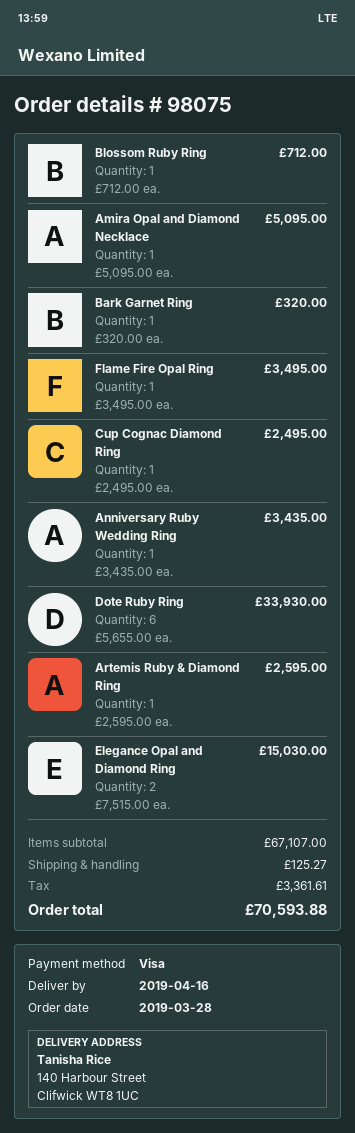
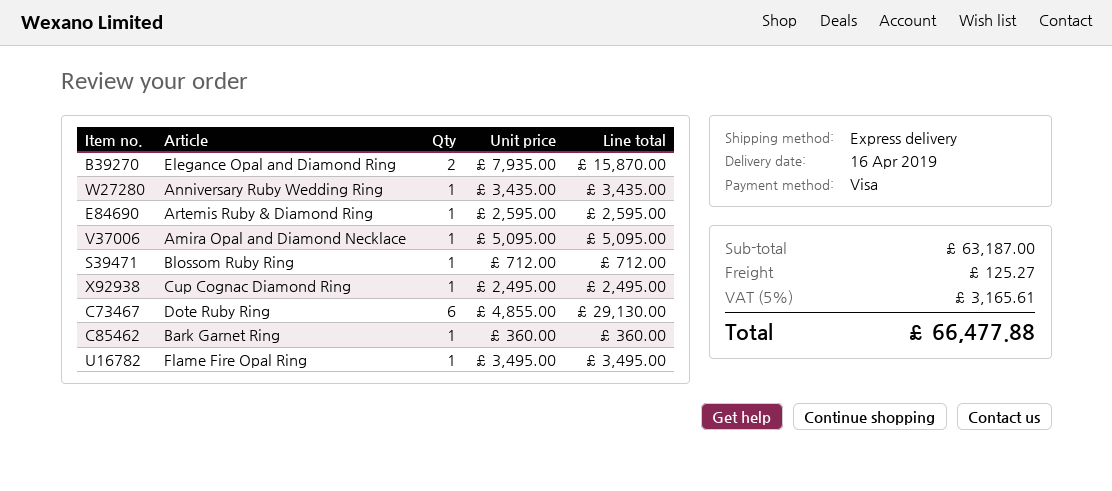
Bark Garnet Ring: 1 x 320.00 = 320.00 -> 1 x 360.00 = 360.00
Dote Ruby Ring: 6 x 5655.00 = 33930.00 -> 6 x 4855.00 = 29130.00
Elegance Opal and Diamond Ring: 2 x 7515.00 = 15030.00 -> 2 x 7935.00 = 15870.00
subtotal: 67107.00 -> 63187.00
tax: 3361.61 -> 3165.61
total: 70593.88 -> 66477.88

